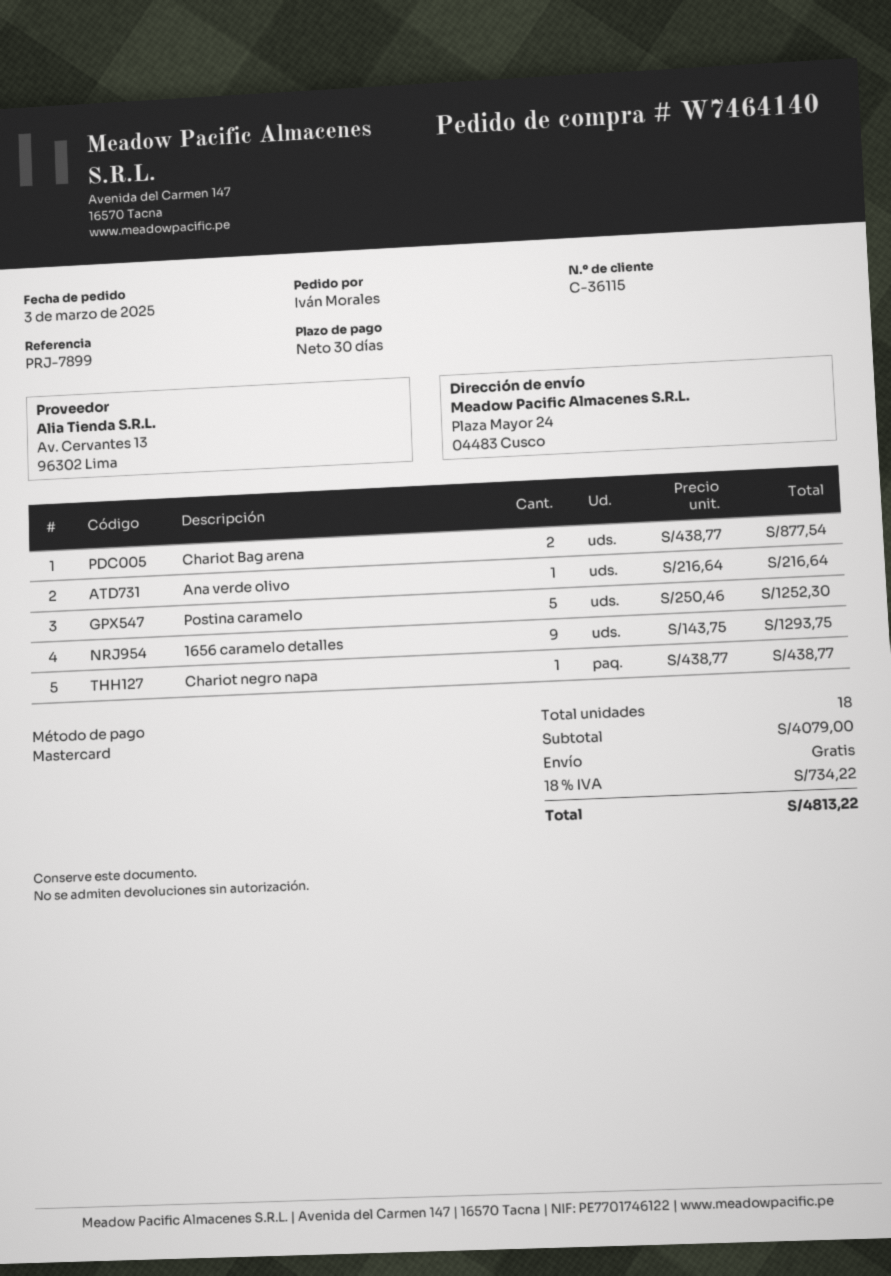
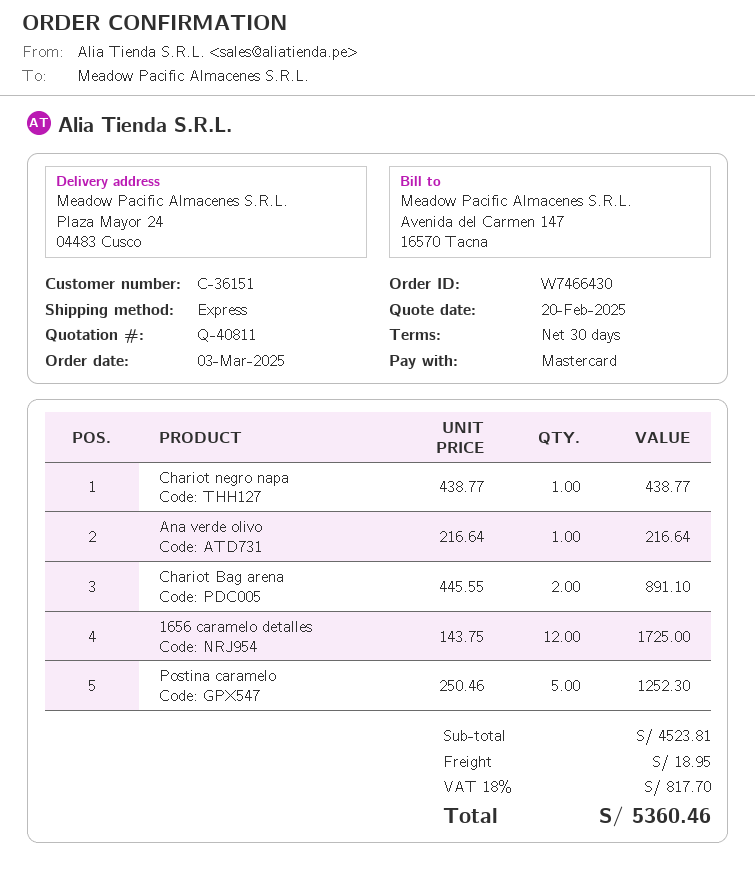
order number: W7464140 -> W7466430
customer number: C-36115 -> C-36151
Chariot Bag arena: 2 x 438.77 = 877.54 -> 2 x 445.55 = 891.10
1656 caramelo detalles: 9 x 143.75 = 1293.75 -> 12 x 143.75 = 1725.00
subtotal: 4079.00 -> 4523.81
shipping: 0.00 -> 18.95
tax: 18% = 734.22 -> 18% = 817.70
total: 4813.22 -> 5360.46

